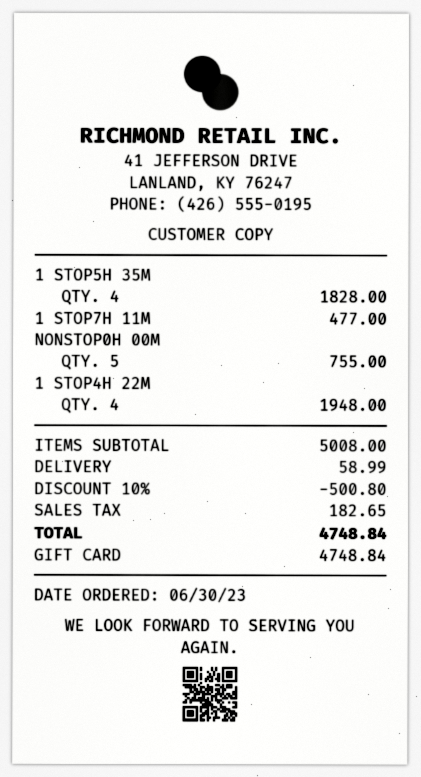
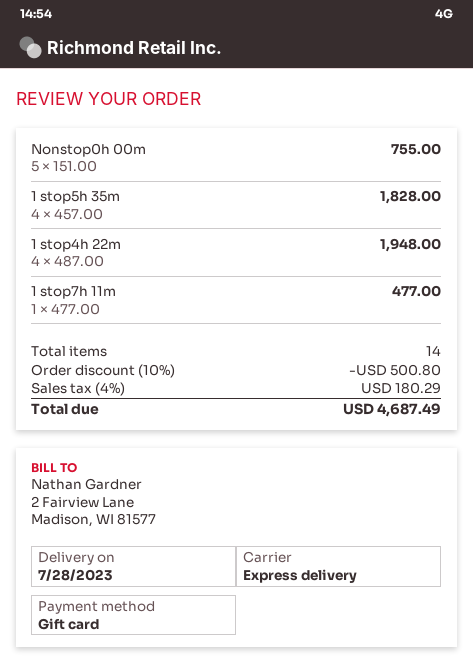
shipping: 58.99 -> none
tax: 182.65 -> 180.29
total: 4748.84 -> 4687.49

